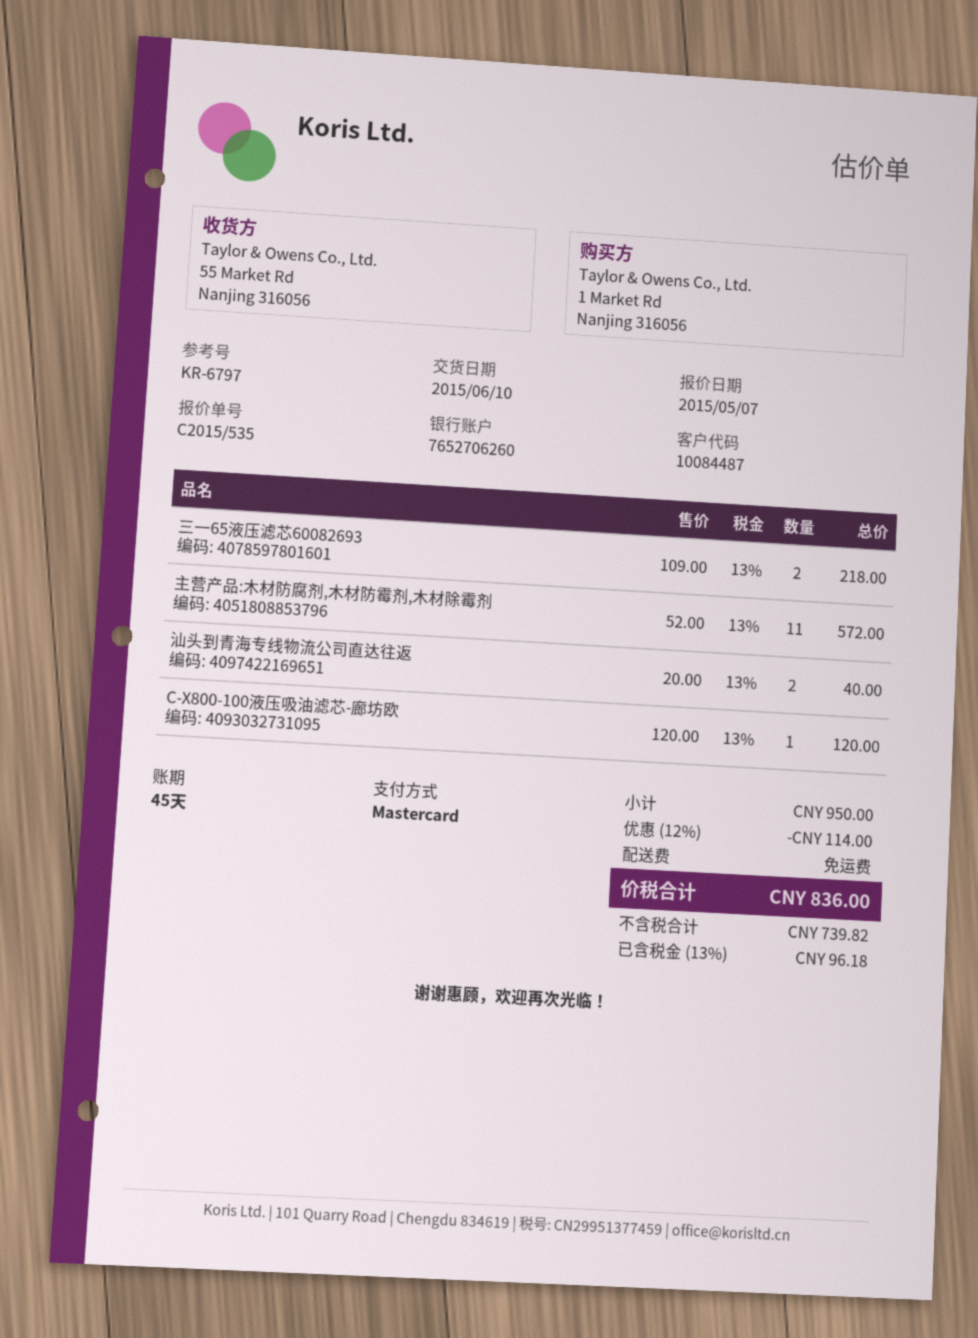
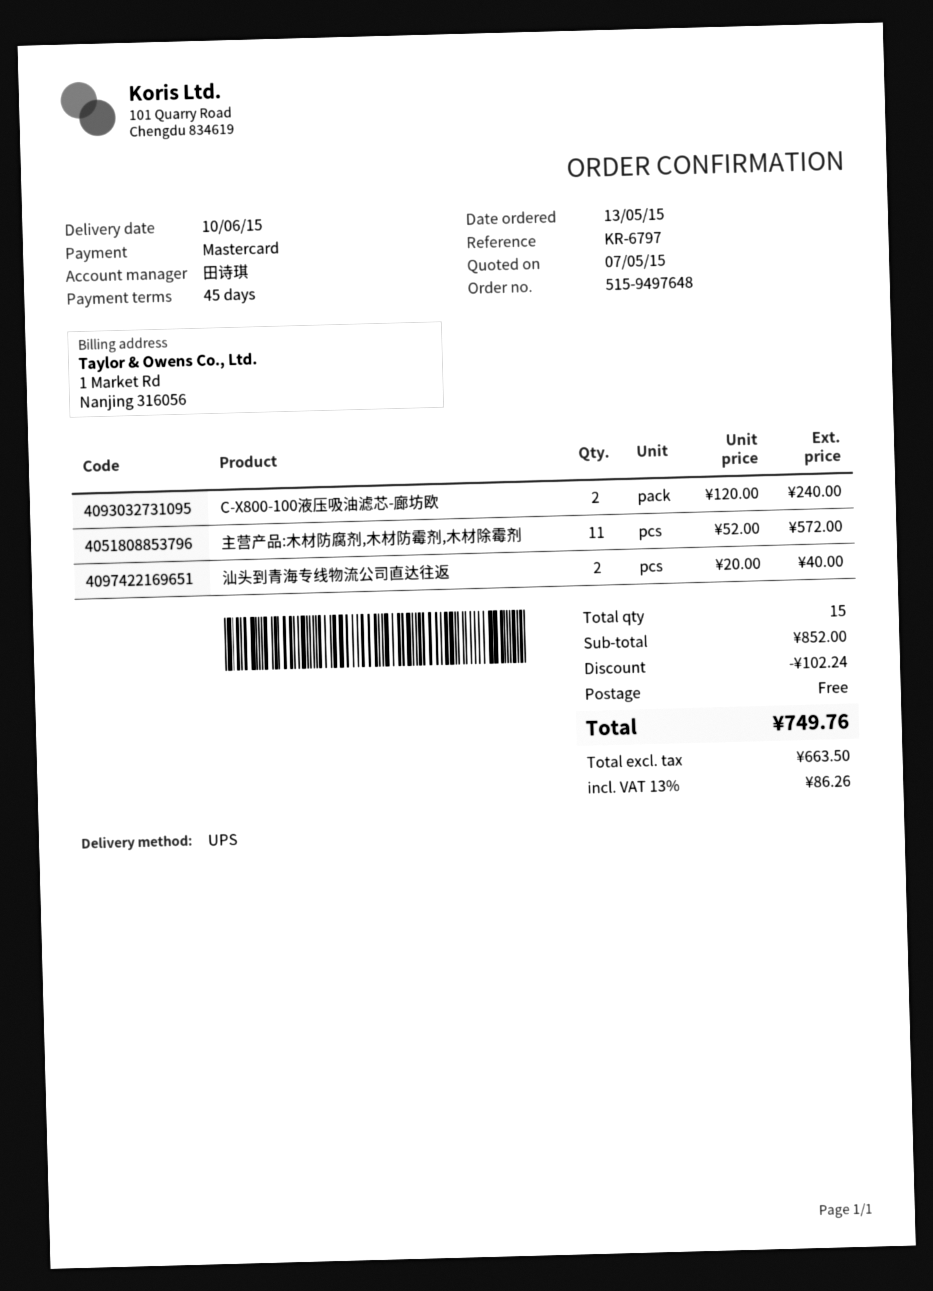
三一65液压滤芯60082693: 2 x 109.00 = 218.00 -> none
C-X800-100液压吸油滤芯-廊坊欧: 1 x 120.00 = 120.00 -> 2 x 120.00 = 240.00
subtotal: 950.00 -> 852.00
discount: 114.00 -> 102.24
net: 739.82 -> 663.50
tax: 13% = 96.18 -> 13% = 86.26
total: 836.00 -> 749.76

